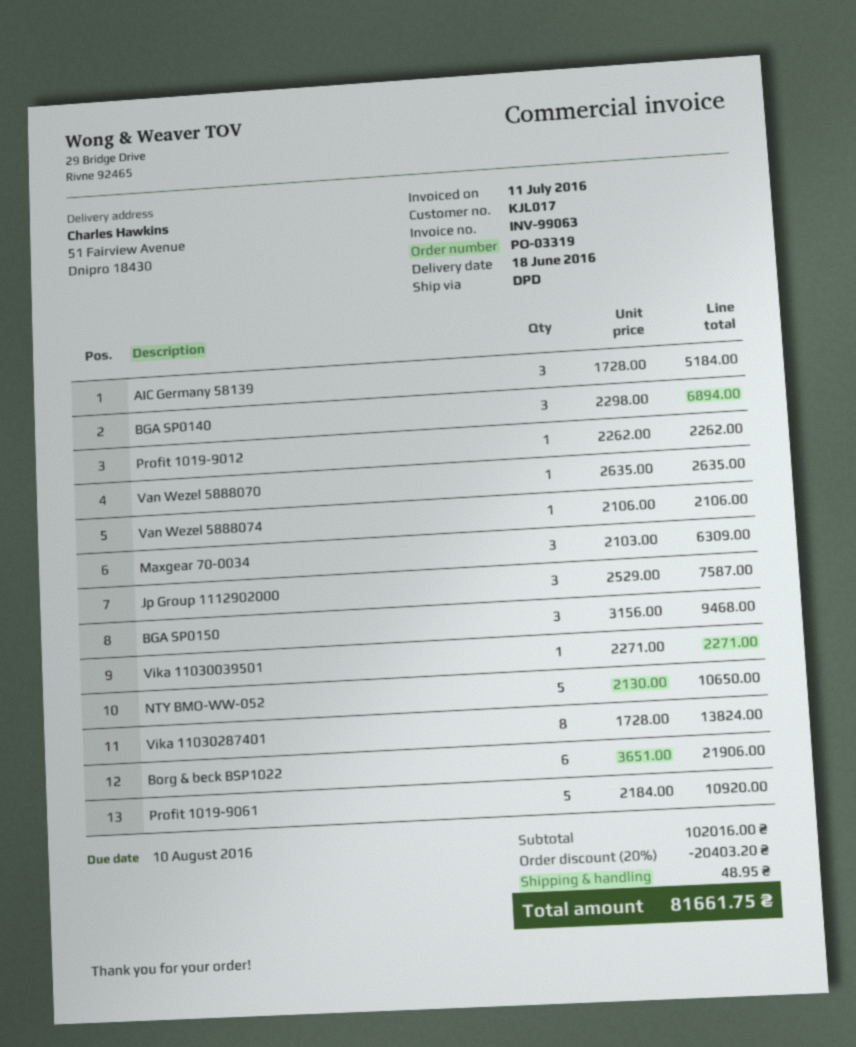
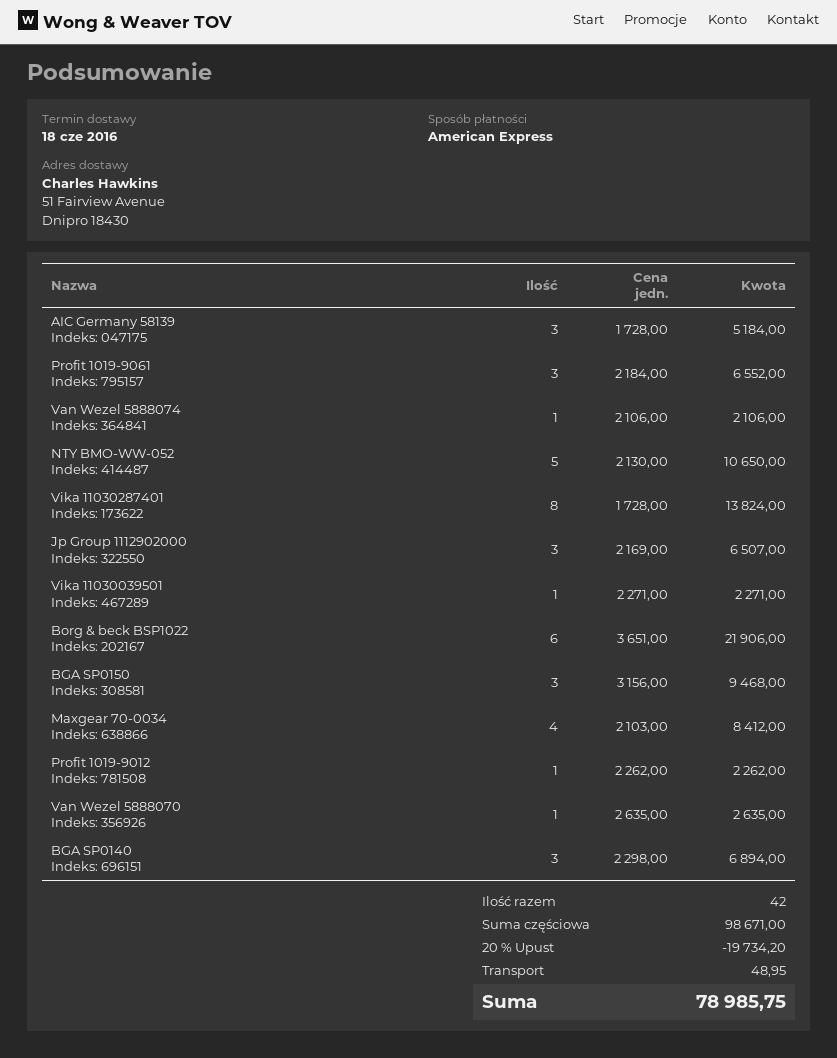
Maxgear 70-0034: 3 x 2103.00 = 6309.00 -> 4 x 2103.00 = 8412.00
Jp Group 1112902000: 3 x 2529.00 = 7587.00 -> 3 x 2169.00 = 6507.00
Profit 1019-9061: 5 x 2184.00 = 10920.00 -> 3 x 2184.00 = 6552.00
subtotal: 102016.00 -> 98671.00
discount: 20% = 20403.20 -> 20% = 19734.20
total: 81661.75 -> 78985.75

